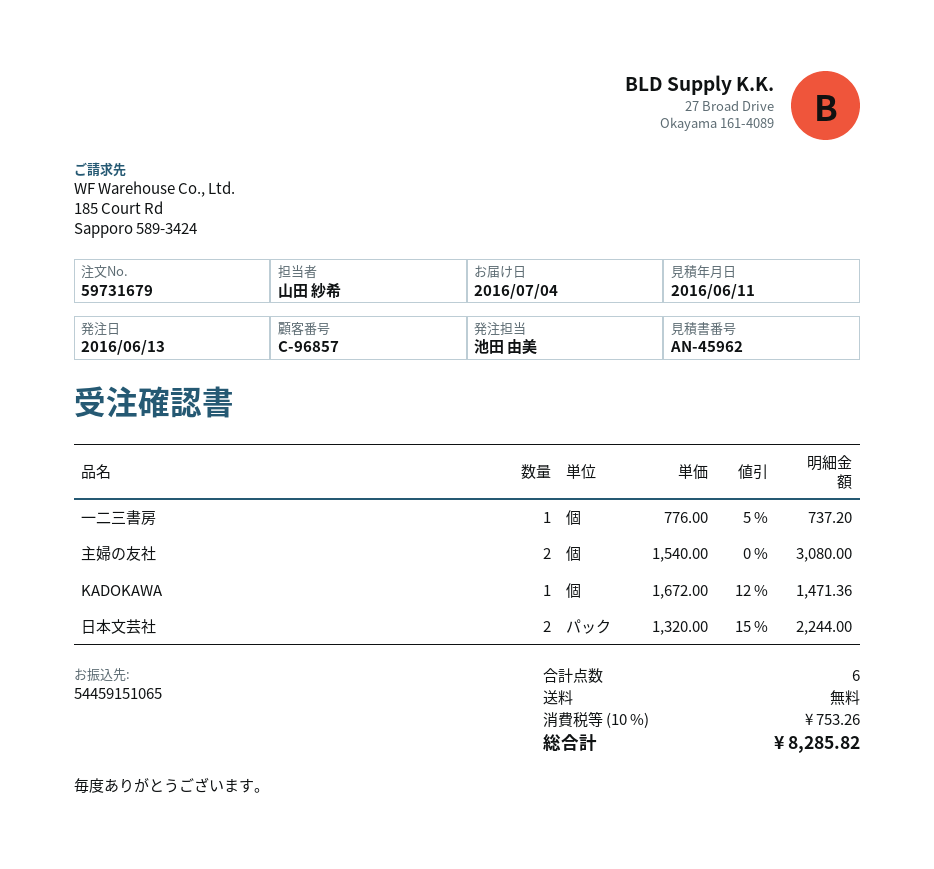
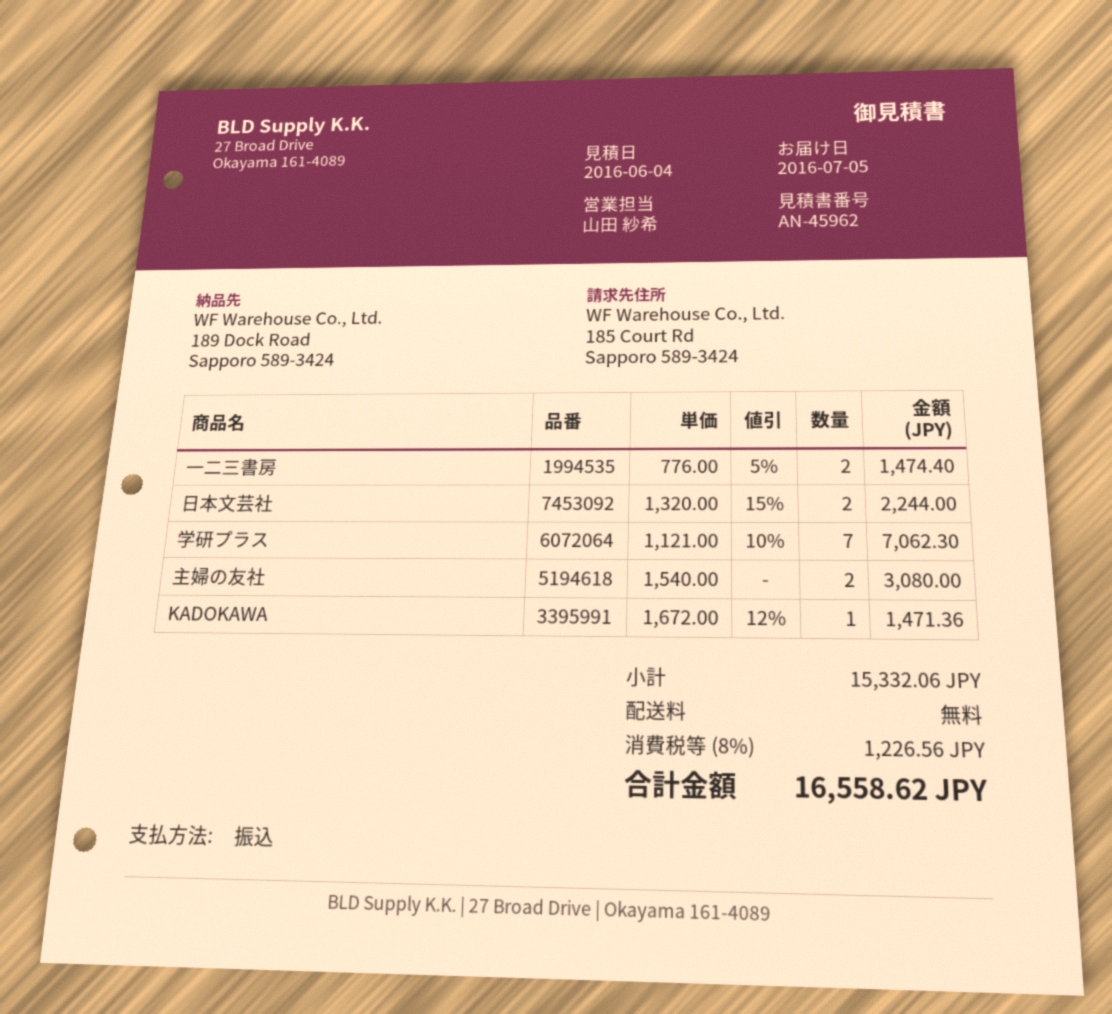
quote date: 2016-06-11 -> 2016-06-04
delivery date: 2016-07-04 -> 2016-07-05
一二三書房: 1 x 776.00 - 5% = 737.20 -> 2 x 776.00 - 5% = 1474.40
学研プラス: none -> 7 x 1121.00 - 10% = 7062.30
tax: 10% = 753.26 -> 8% = 1226.56
total: 8285.82 -> 16558.62

